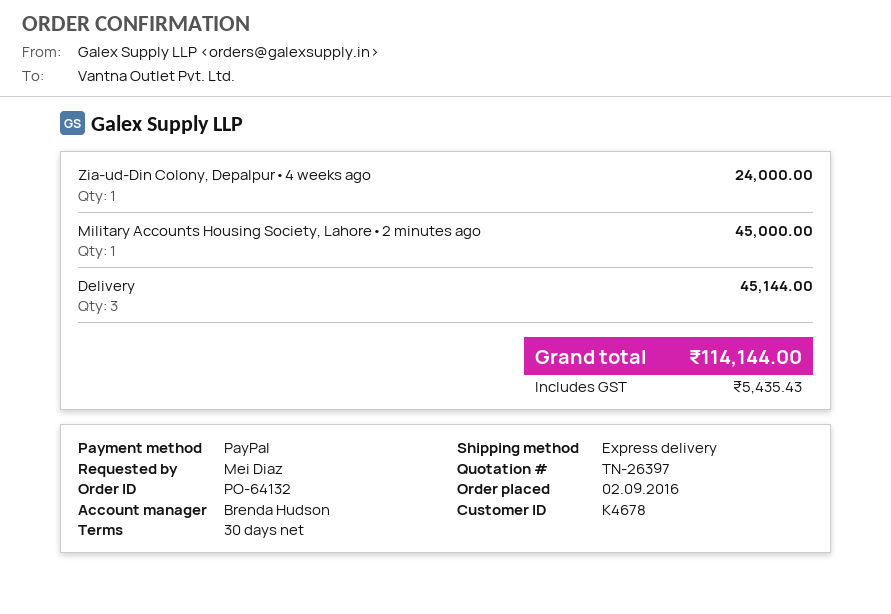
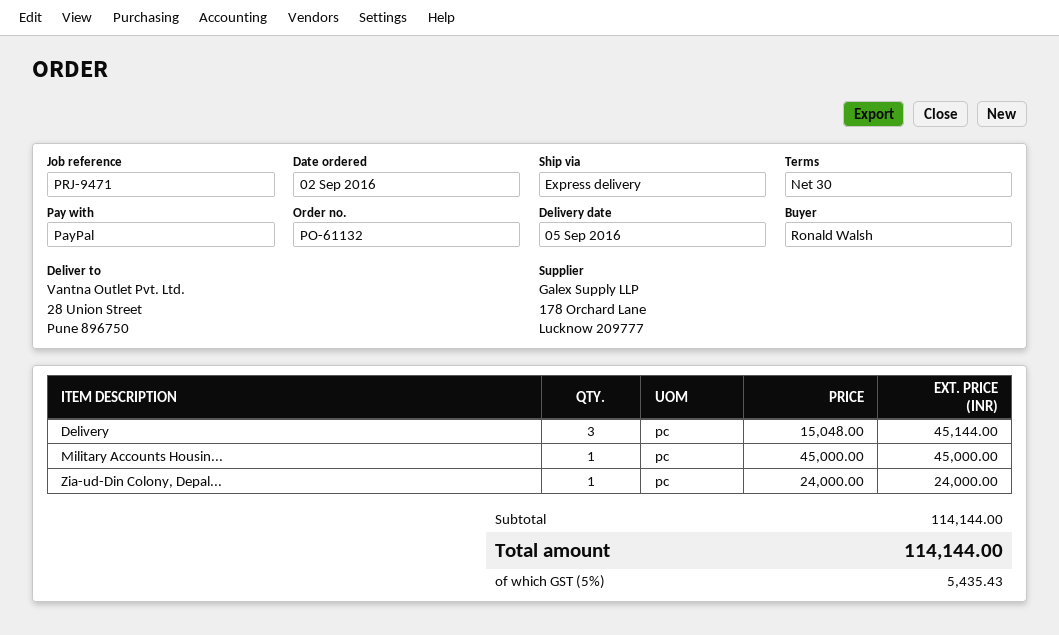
order number: PO-64132 -> PO-61132
ordered by: Mei Diaz -> Ronald Walsh

